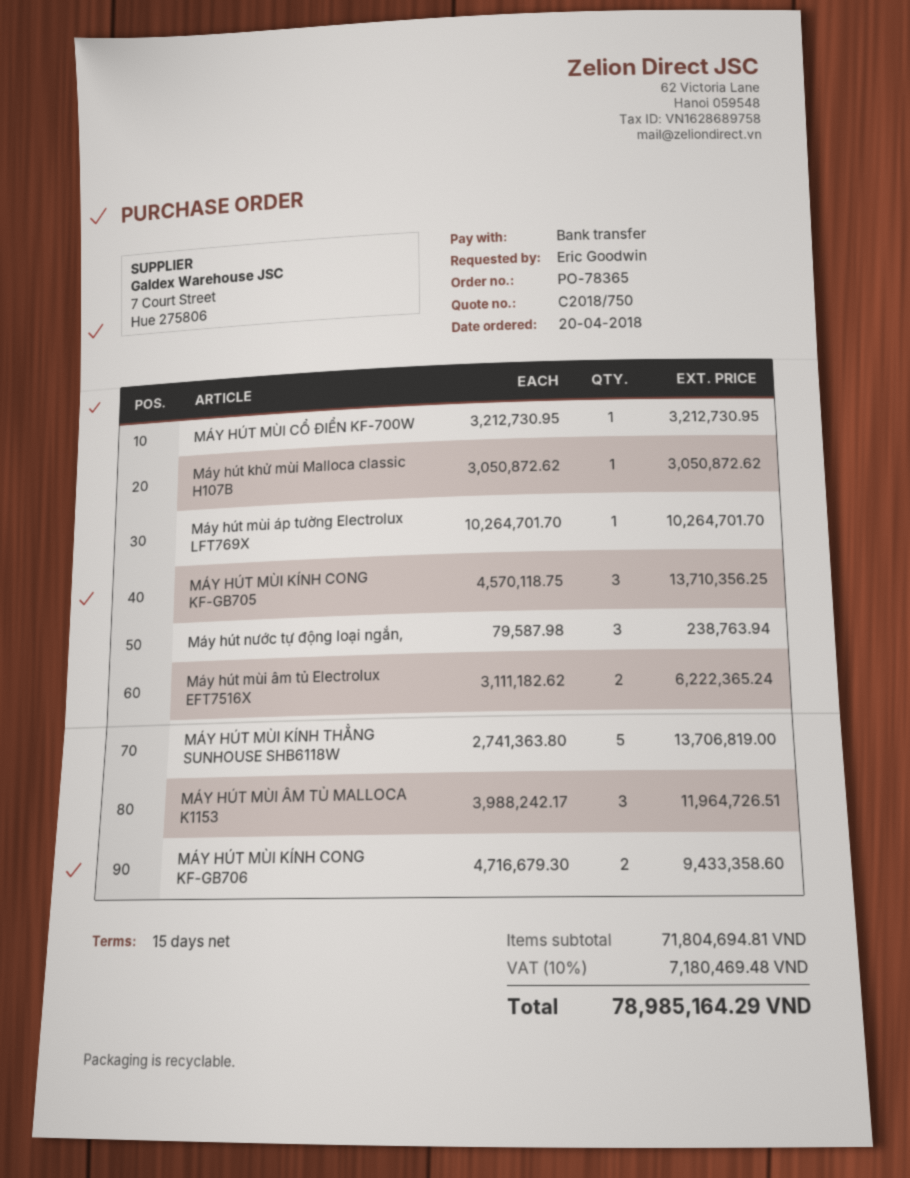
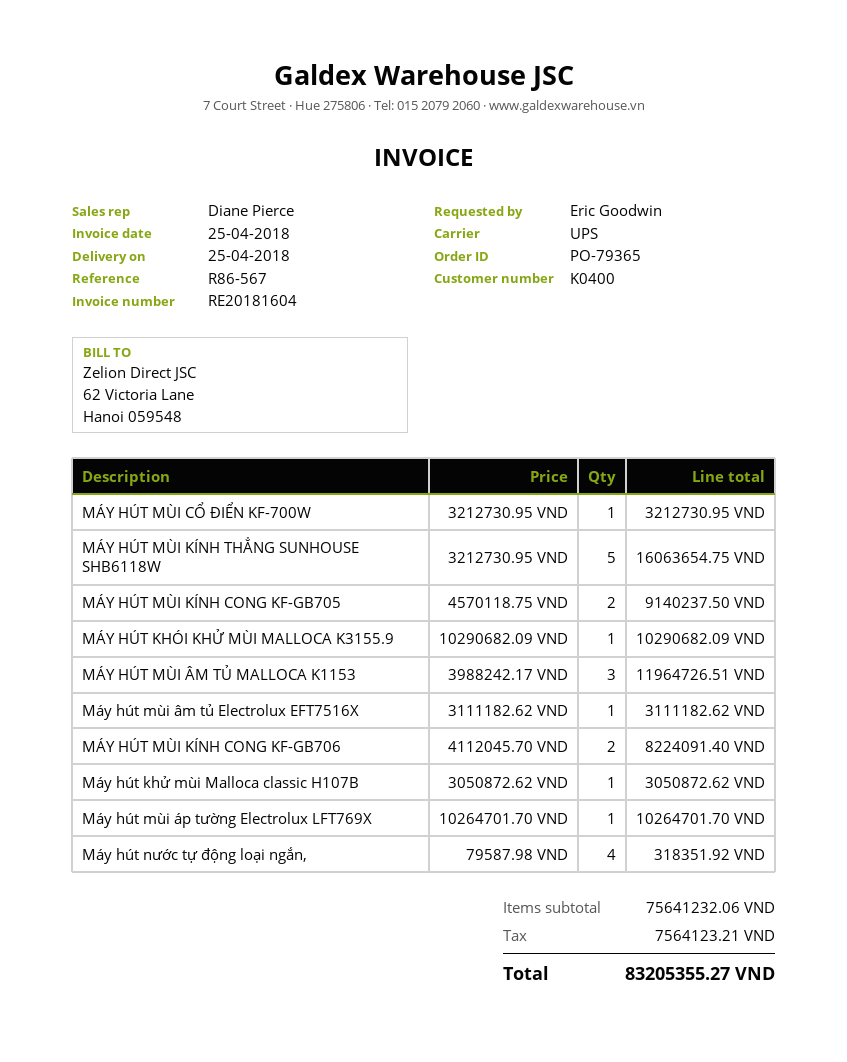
order number: PO-78365 -> PO-79365
MÁY HÚT MÙI KÍNH CONG KF-GB705: 3 x 4570118.75 = 13710356.25 -> 2 x 4570118.75 = 9140237.50
Máy hút nước tự động loại ngắn,: 3 x 79587.98 = 238763.94 -> 4 x 79587.98 = 318351.92
Máy hút mùi âm tủ Electrolux EFT7516X: 2 x 3111182.62 = 6222365.24 -> 1 x 3111182.62 = 3111182.62
MÁY HÚT MÙI KÍNH THẲNG SUNHOUSE SHB6118W: 5 x 2741363.80 = 13706819.00 -> 5 x 3212730.95 = 16063654.75
MÁY HÚT MÙI KÍNH CONG KF-GB706: 2 x 4716679.30 = 9433358.60 -> 2 x 4112045.70 = 8224091.40
MÁY HÚT KHÓI KHỬ MÙI MALLOCA K3155.9: none -> 1 x 10290682.09 = 10290682.09
subtotal: 71804694.81 -> 75641232.06
tax: 7180469.48 -> 7564123.21
total: 78985164.29 -> 83205355.27

